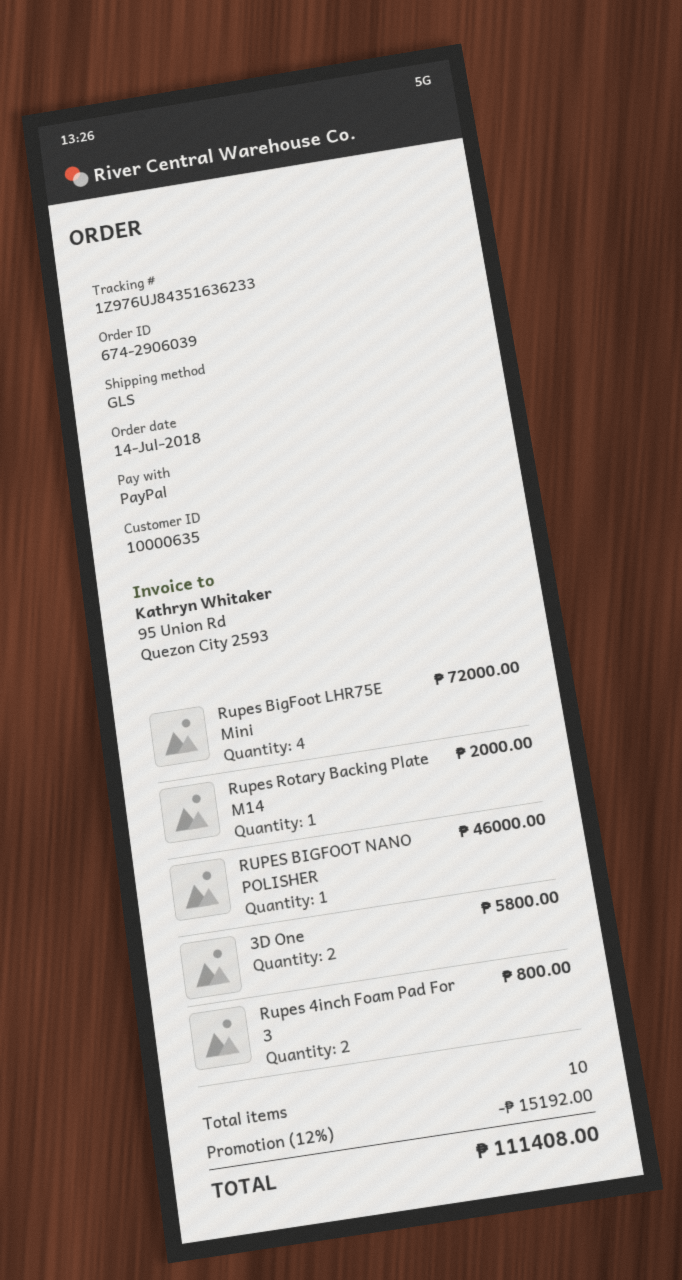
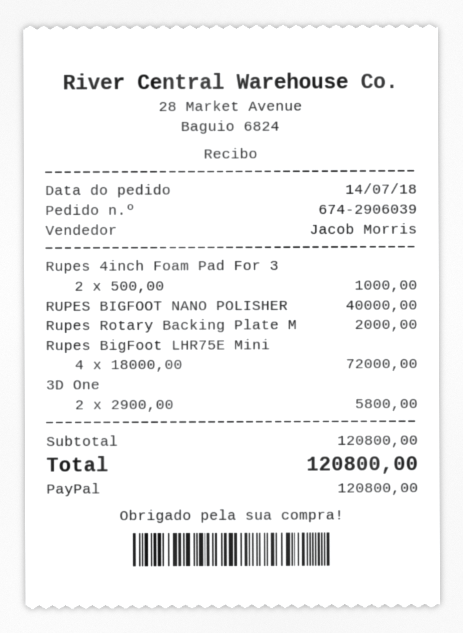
RUPES BIGFOOT NANO POLISHER: 1 for 46000.00 -> 1 for 40000.00
Rupes 4inch Foam Pad For 3: 2 for 800.00 -> 2 for 1000.00
discount: 12% = 15192.00 -> none
total: 111408.00 -> 120800.00

